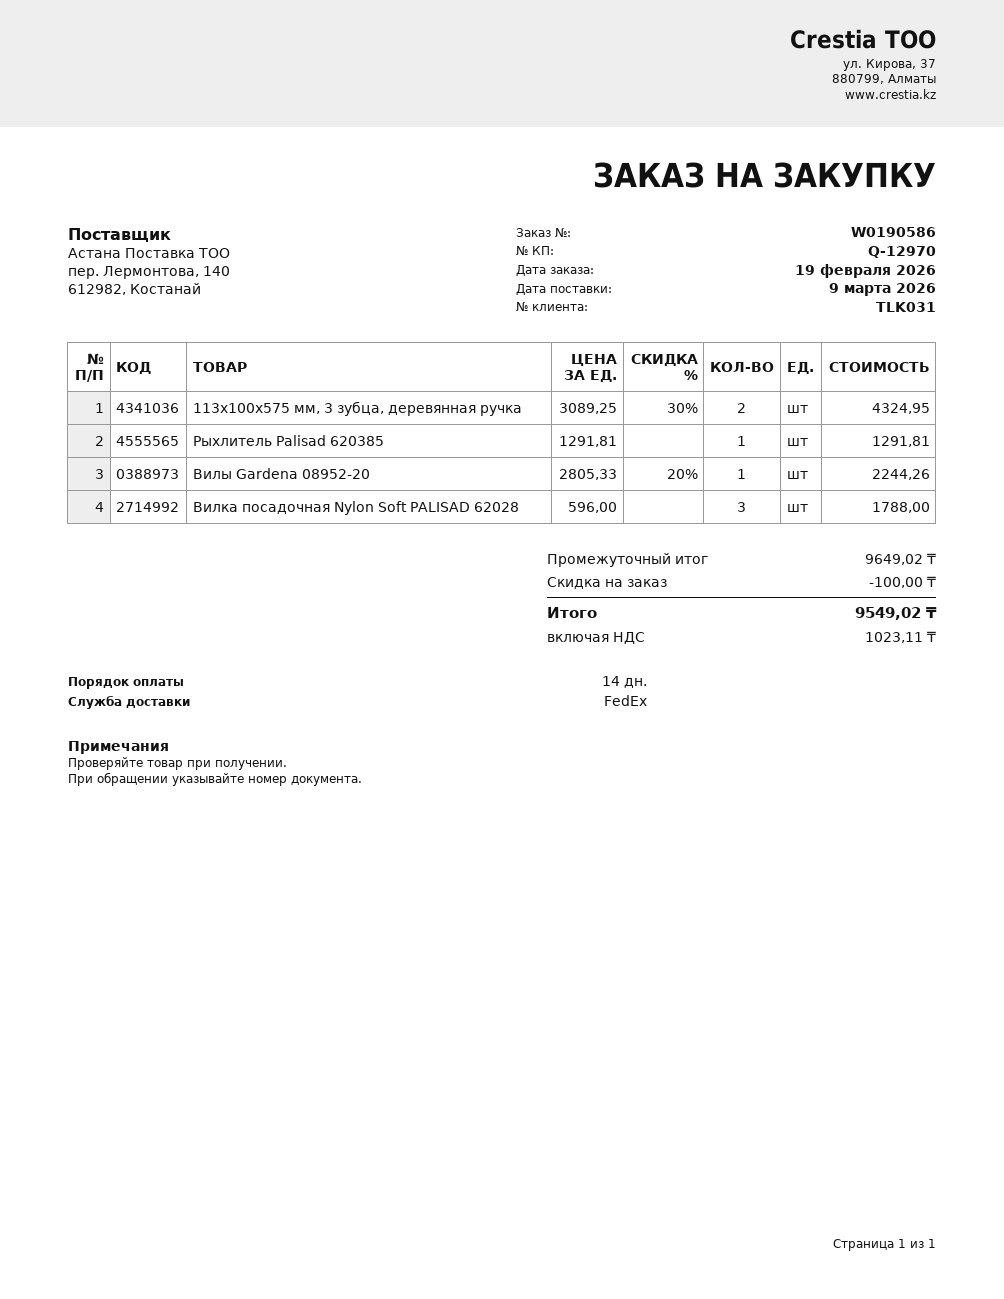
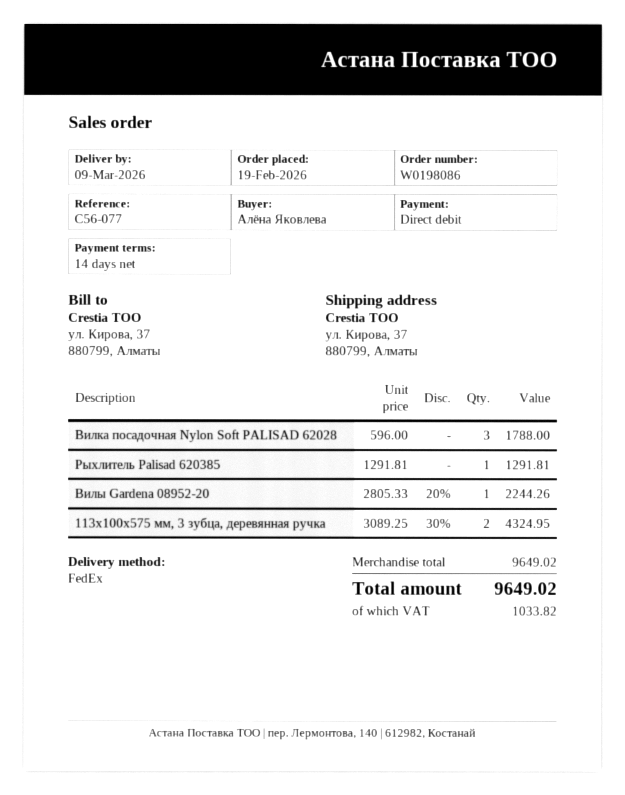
order number: W0190586 -> W0198086
discount: 100.00 -> none
tax: 1023.11 -> 1033.82
total: 9549.02 -> 9649.02

